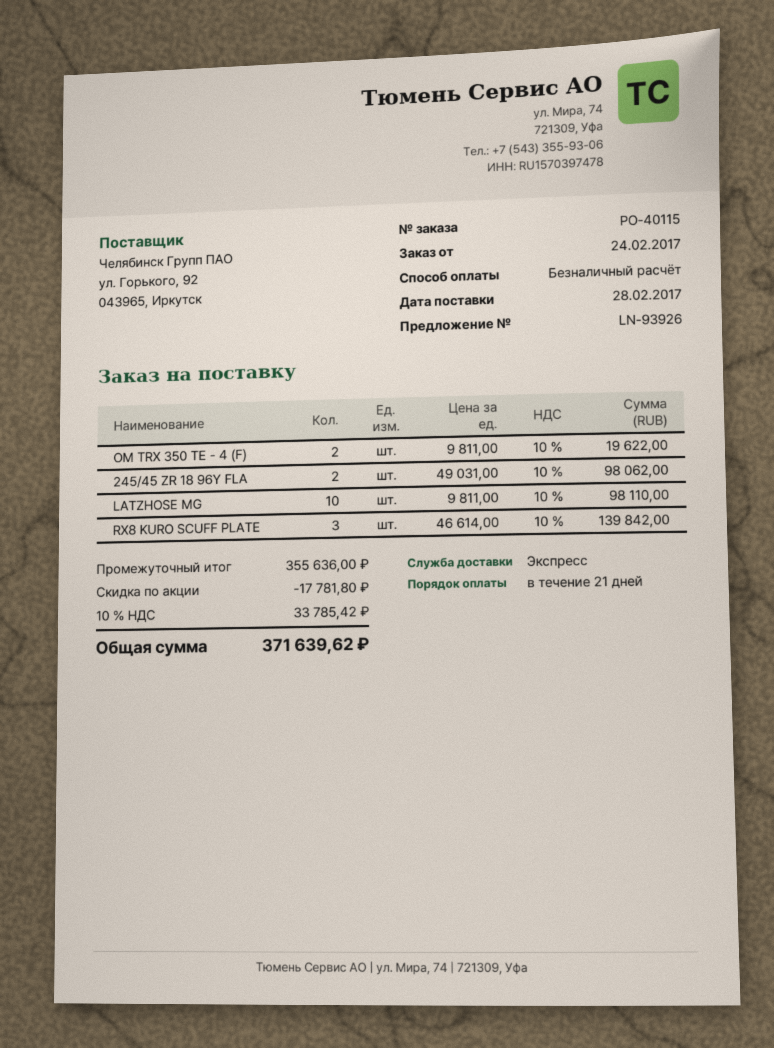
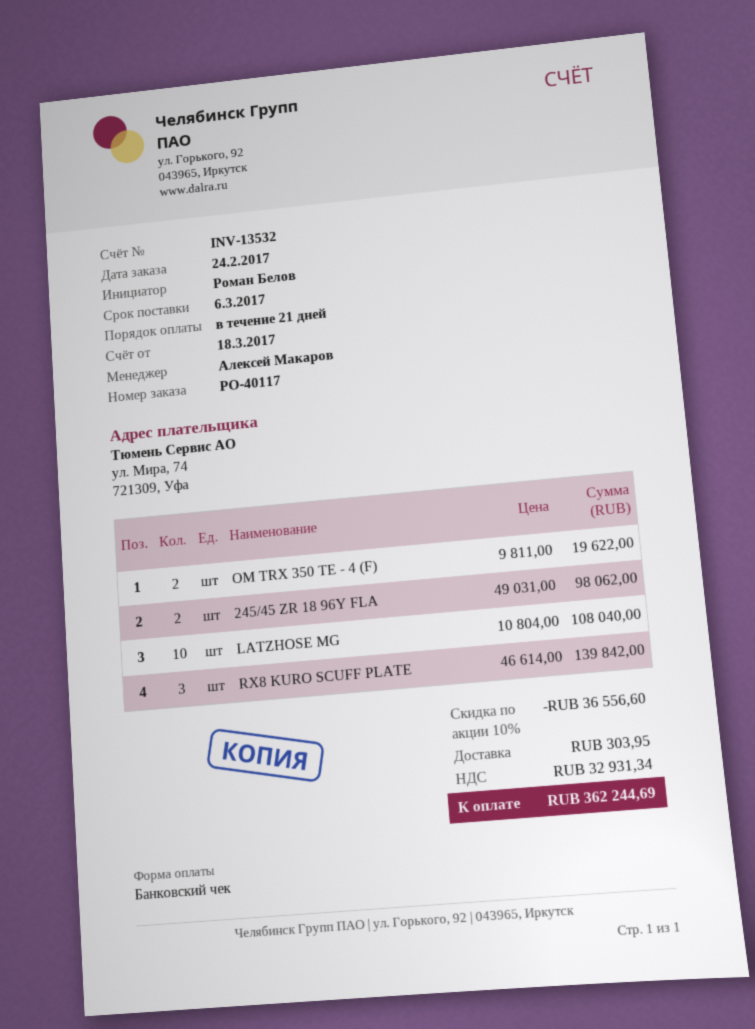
order number: PO-40115 -> PO-40117
delivery date: 2017-02-28 -> 2017-03-06
payment method: bank transfer -> cheque
LATZHOSE MG: 10 x 9811.00 = 98110.00 -> 10 x 10804.00 = 108040.00
discount: 17781.80 -> 36556.60
shipping: none -> 303.95
tax: 33785.42 -> 32931.34
total: 371639.62 -> 362244.69

